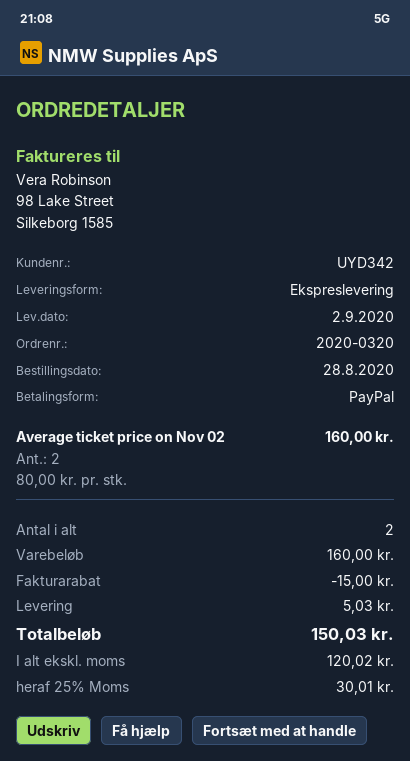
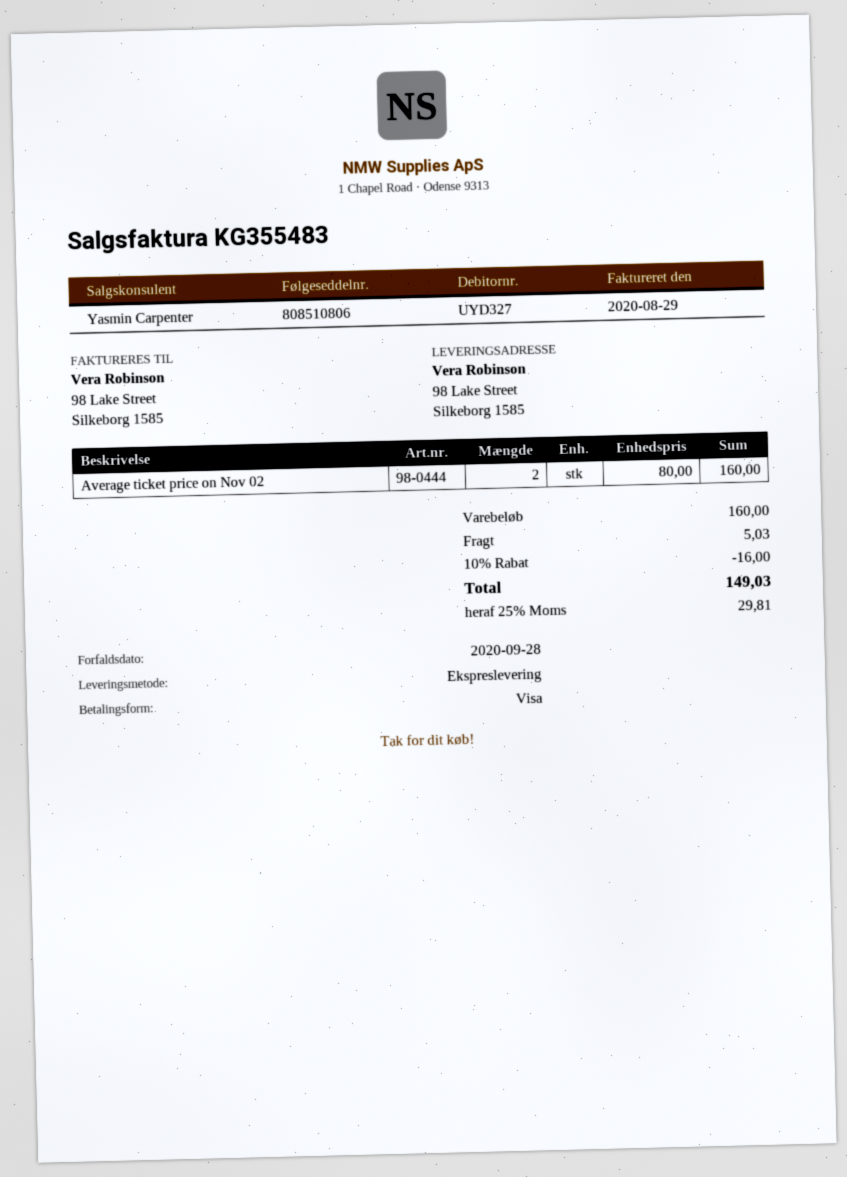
customer number: UYD342 -> UYD327
payment method: PayPal -> Visa
discount: 15.00 -> 16.00
tax: 25% = 30.01 -> 25% = 29.81
total: 150.03 -> 149.03

